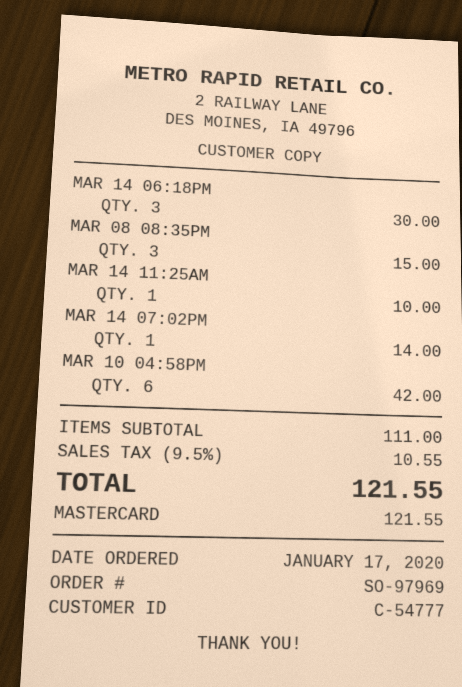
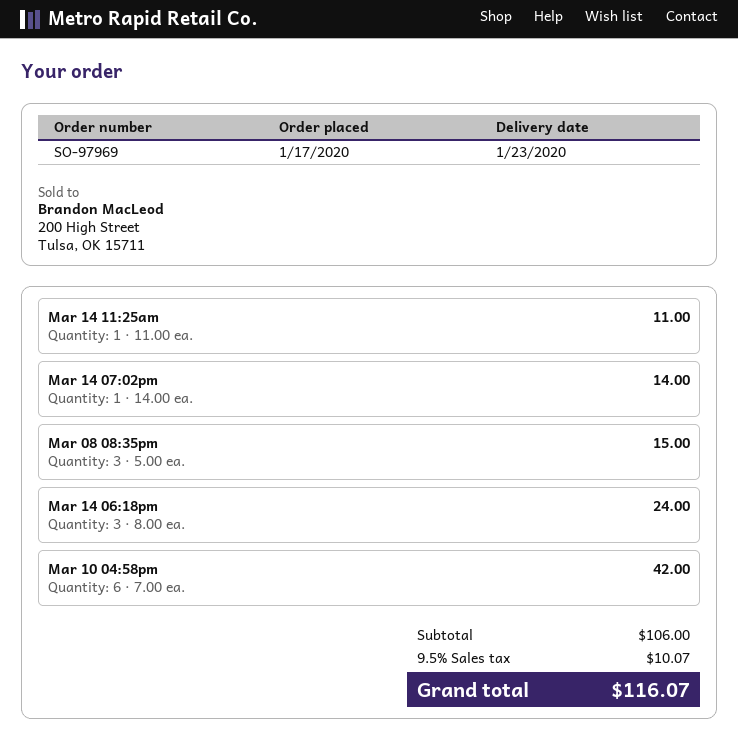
MAR 14 06:18PM: 3 for 30.00 -> 3 for 24.00
MAR 14 11:25AM: 1 for 10.00 -> 1 for 11.00
subtotal: 111.00 -> 106.00
tax: 9.5% = 10.55 -> 9.5% = 10.07
total: 121.55 -> 116.07

